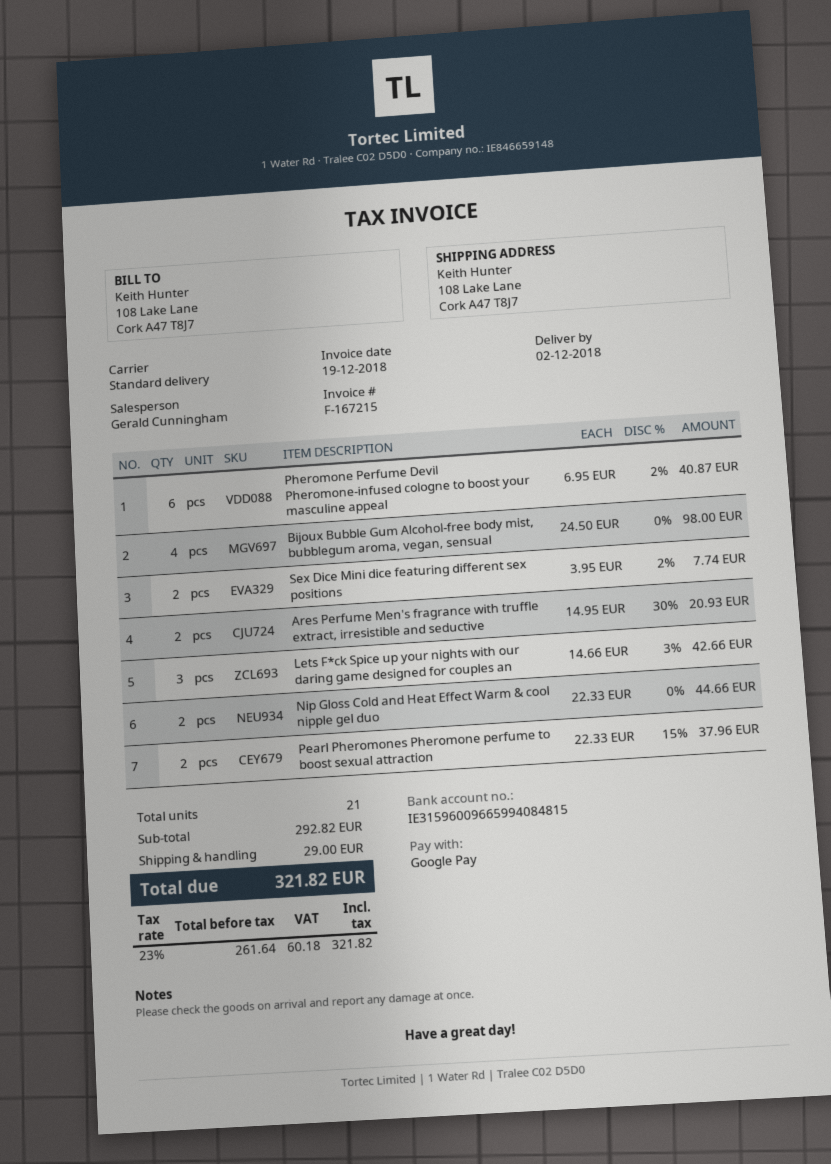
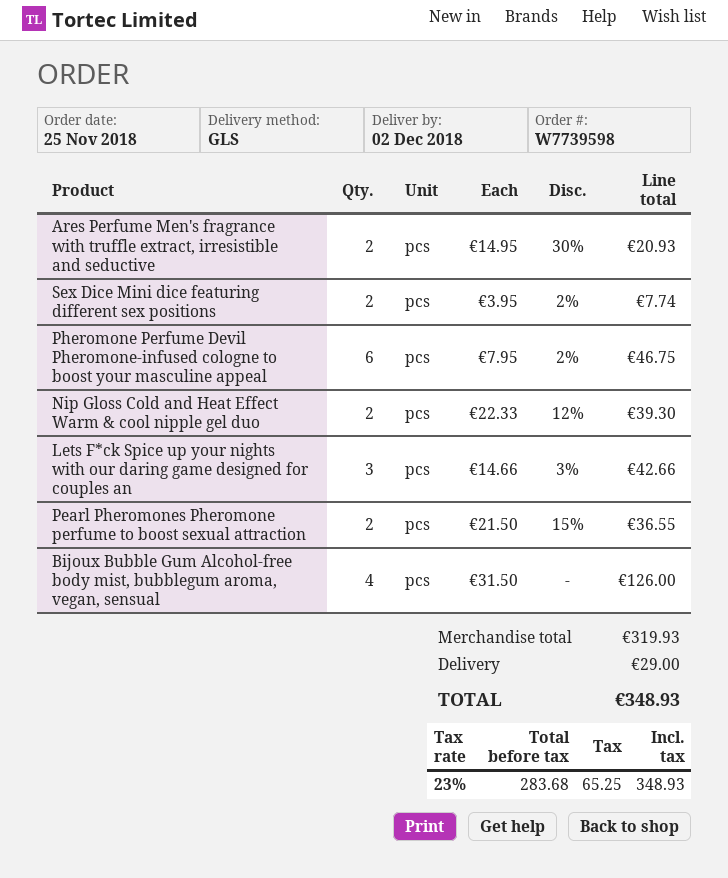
shipping method: standard -> GLS
Pheromone Perfume Devil Pheromone-infused cologne to boost your masculine appeal: 6 x 6.95 - 2% = 40.87 -> 6 x 7.95 - 2% = 46.75
Bijoux Bubble Gum Alcohol-free body mist, bubblegum aroma, vegan, sensual: 4 x 24.50 = 98.00 -> 4 x 31.50 = 126.00
Nip Gloss Cold and Heat Effect Warm & cool nipple gel duo: 2 x 22.33 = 44.66 -> 2 x 22.33 - 12% = 39.30
Pearl Pheromones Pheromone perfume to boost sexual attraction: 2 x 22.33 - 15% = 37.96 -> 2 x 21.50 - 15% = 36.55
subtotal: 292.82 -> 319.93
net: 261.64 -> 283.68
tax: 23% = 60.18 -> 23% = 65.25
total: 321.82 -> 348.93

